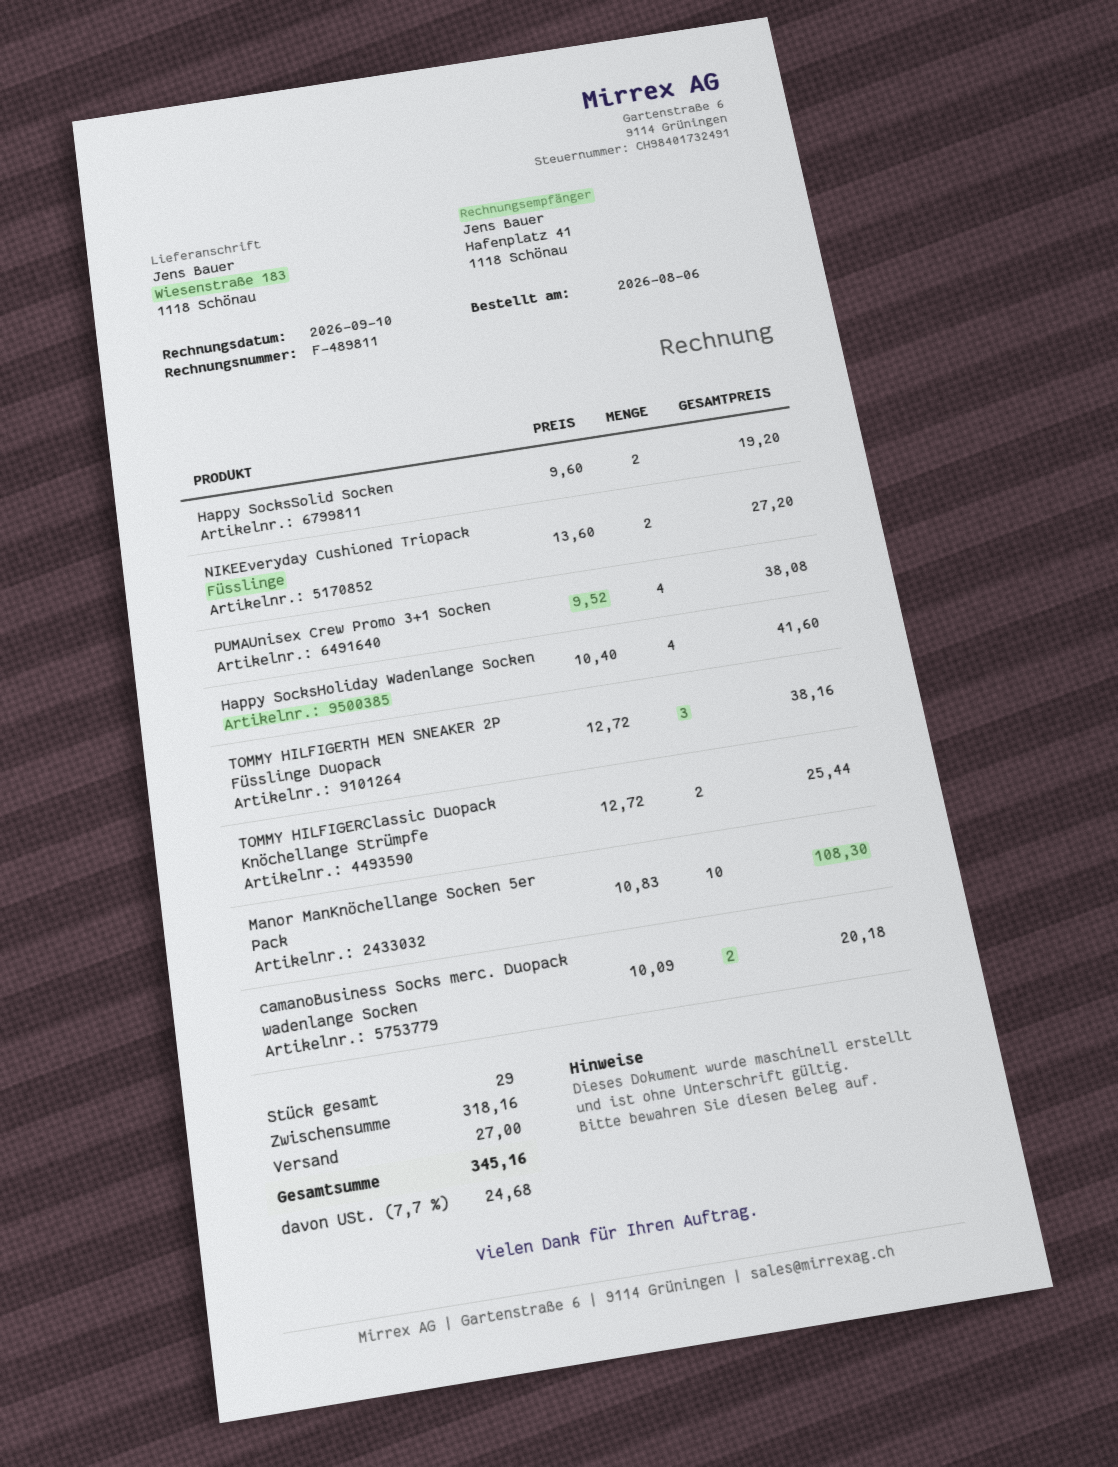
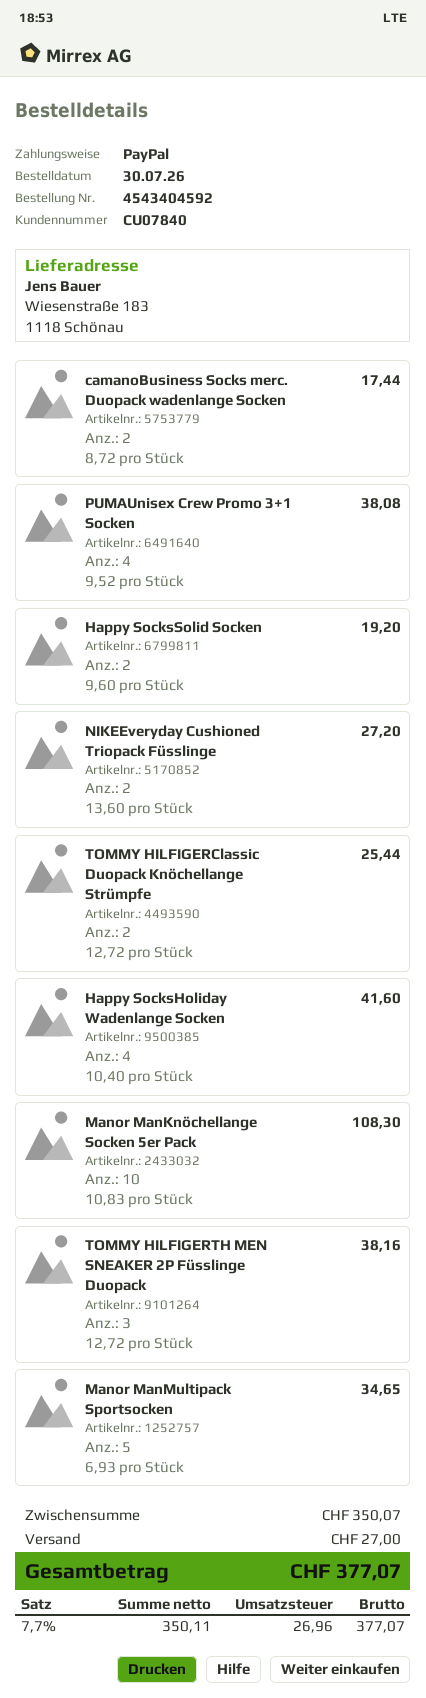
order date: 2026-08-06 -> 2026-07-30
camanoBusiness Socks merc. Duopack wadenlange Socken: 2 x 10.09 = 20.18 -> 2 x 8.72 = 17.44
Manor ManMultipack Sportsocken: none -> 5 x 6.93 = 34.65
subtotal: 318.16 -> 350.07
tax: 7.7% = 24.68 -> 7.7% = 26.96
total: 345.16 -> 377.07

